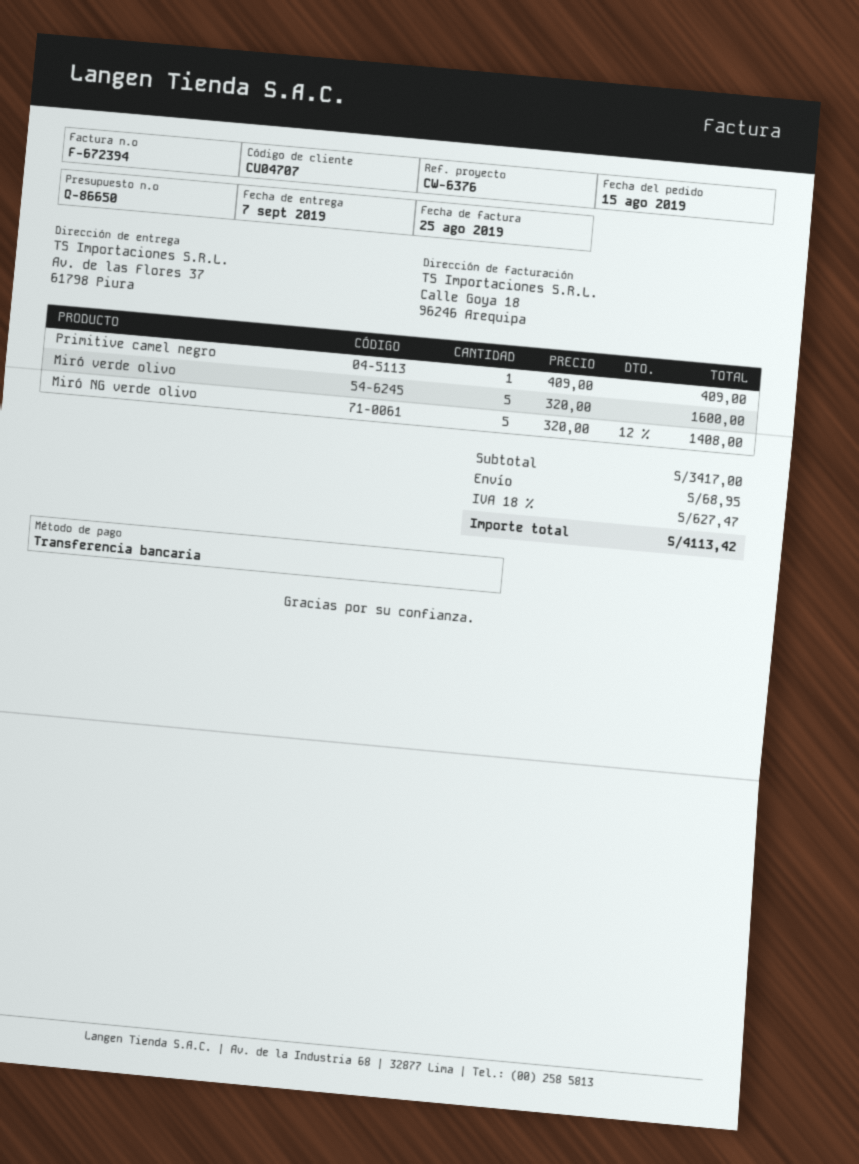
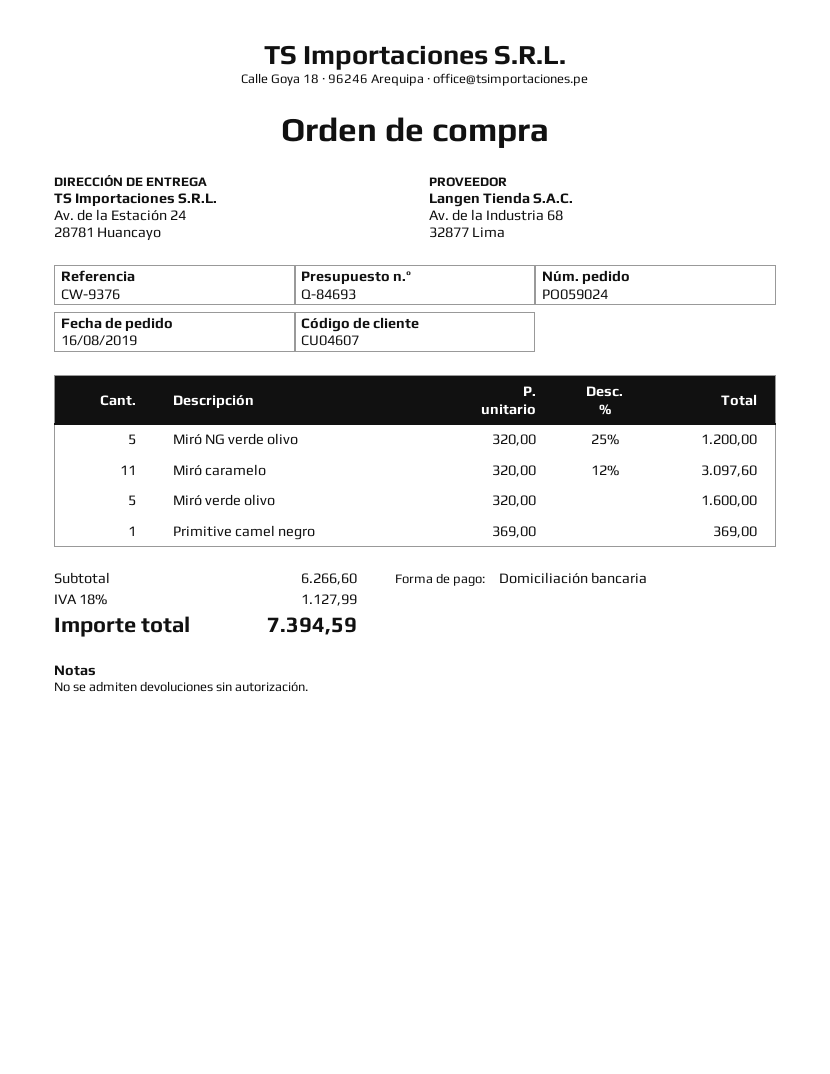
quote number: Q-86650 -> Q-84693
order date: 2019-08-15 -> 2019-08-16
customer number: CU04707 -> CU04607
reference: CW-6376 -> CW-9376
payment method: bank transfer -> direct debit
ship to: Av. de las Flores 37, 61798 Piura -> Av. de la Estación 24, 28781 Huancayo
Primitive camel negro: 1 x 409.00 = 409.00 -> 1 x 369.00 = 369.00
Miró NG verde olivo: 5 x 320.00 - 12% = 1408.00 -> 5 x 320.00 - 25% = 1200.00
Miró caramelo: none -> 11 x 320.00 - 12% = 3097.60
subtotal: 3417.00 -> 6266.60
shipping: 68.95 -> none
tax: 18% = 627.47 -> 18% = 1127.99
total: 4113.42 -> 7394.59

